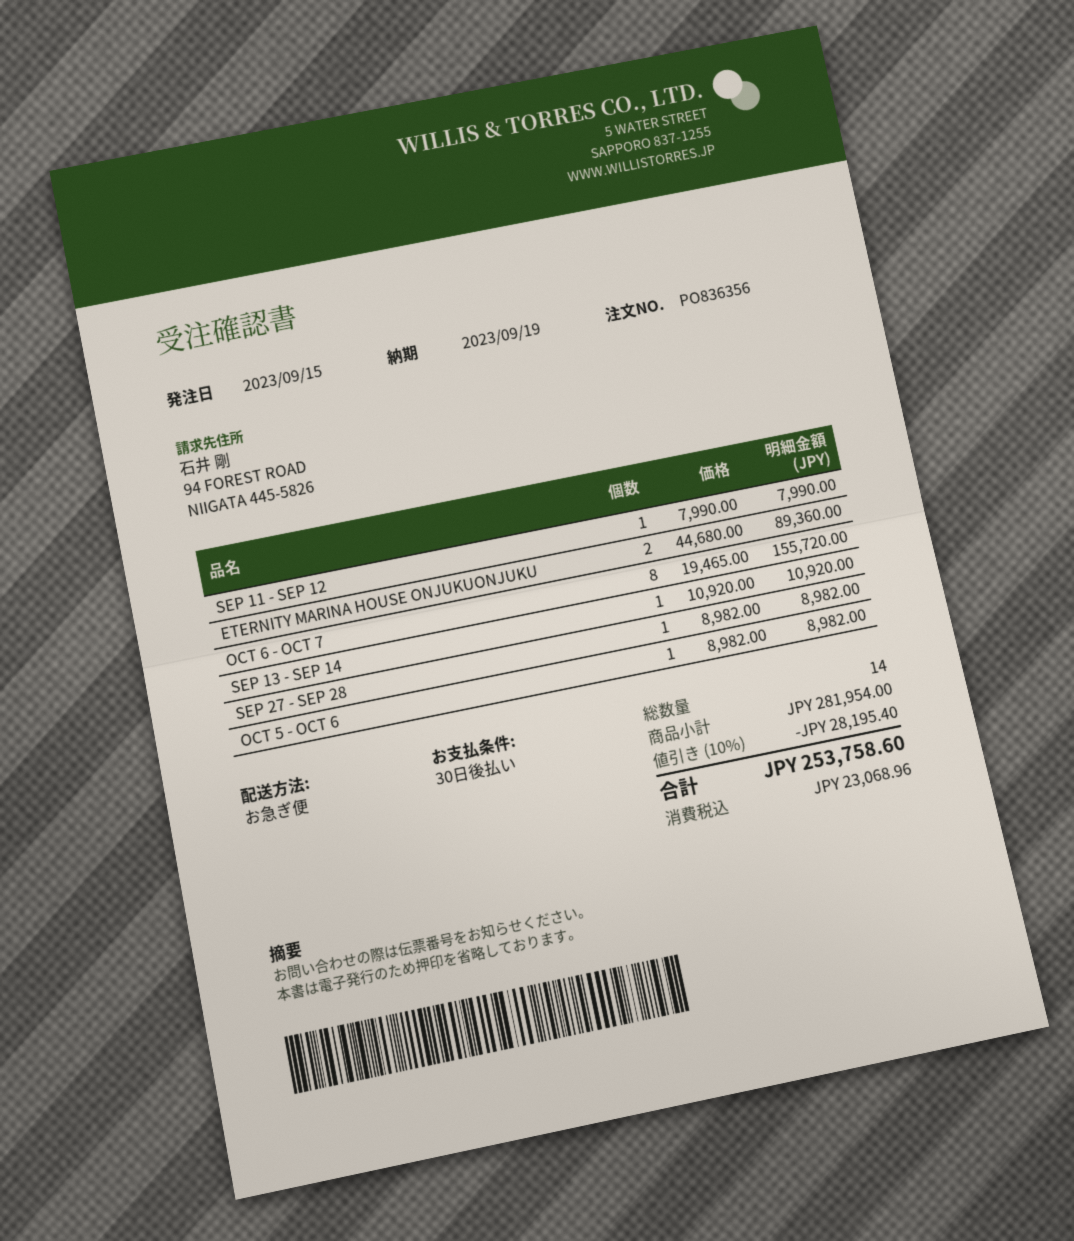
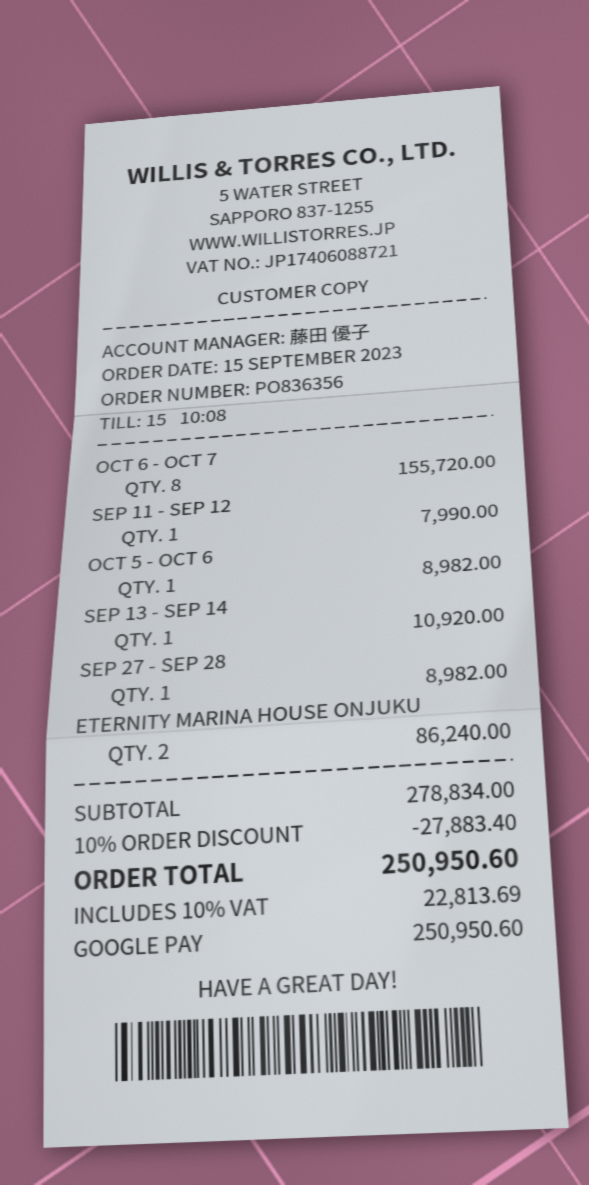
ETERNITY MARINA HOUSE ONJUKUONJUKU: 2 for 89360.00 -> 2 for 86240.00
subtotal: 281954.00 -> 278834.00
discount: 10% = 28195.40 -> 10% = 27883.40
tax: 23068.96 -> 22813.69
total: 253758.60 -> 250950.60

